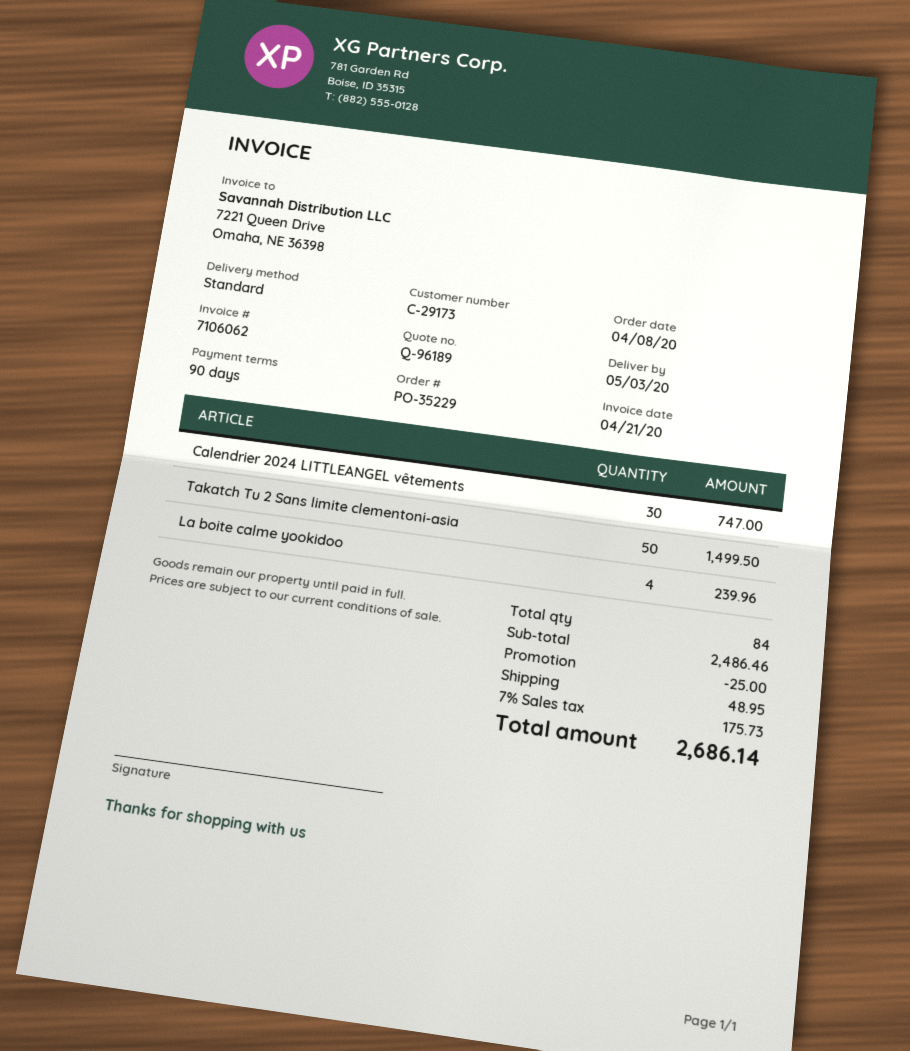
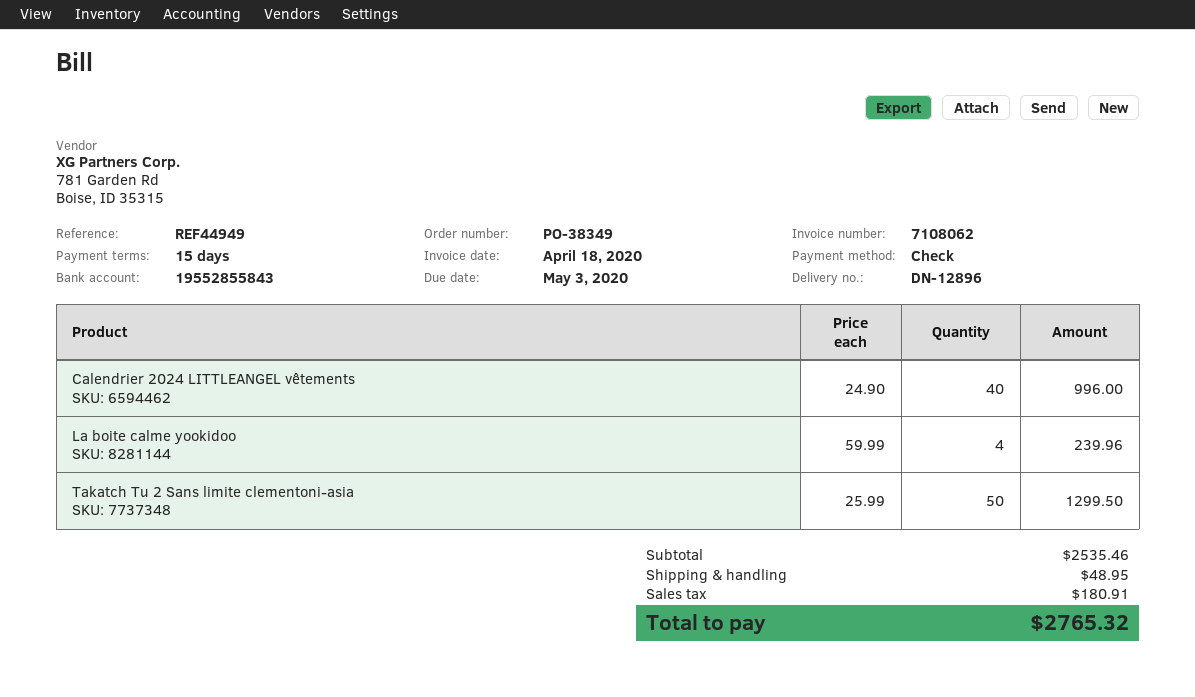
order number: PO-35229 -> PO-38349
invoice number: 7106062 -> 7108062
invoice date: 2020-04-21 -> 2020-04-18
payment terms: 90 days -> 15 days
Calendrier 2024 LITTLEANGEL vêtements: 30 for 747.00 -> 40 for 996.00
Takatch Tu 2 Sans limite clementoni-asia: 50 for 1499.50 -> 50 for 1299.50
subtotal: 2486.46 -> 2535.46
discount: 25.00 -> none
tax: 175.73 -> 180.91
total: 2686.14 -> 2765.32

